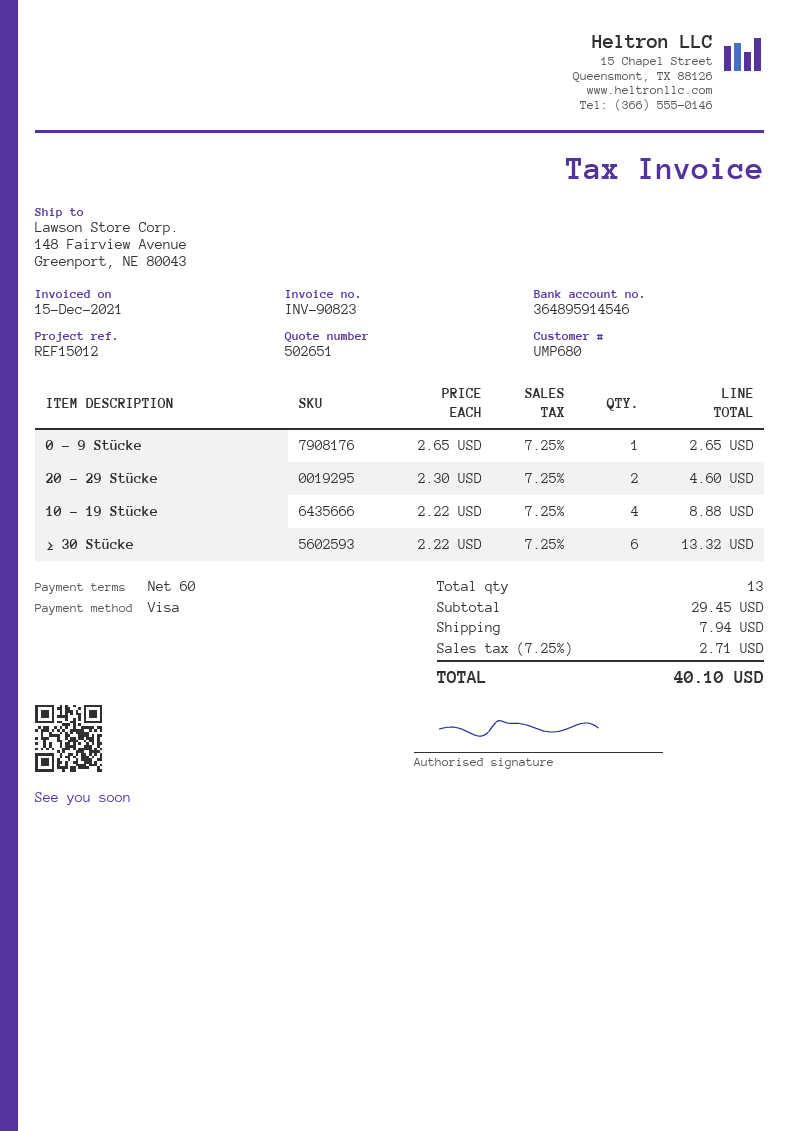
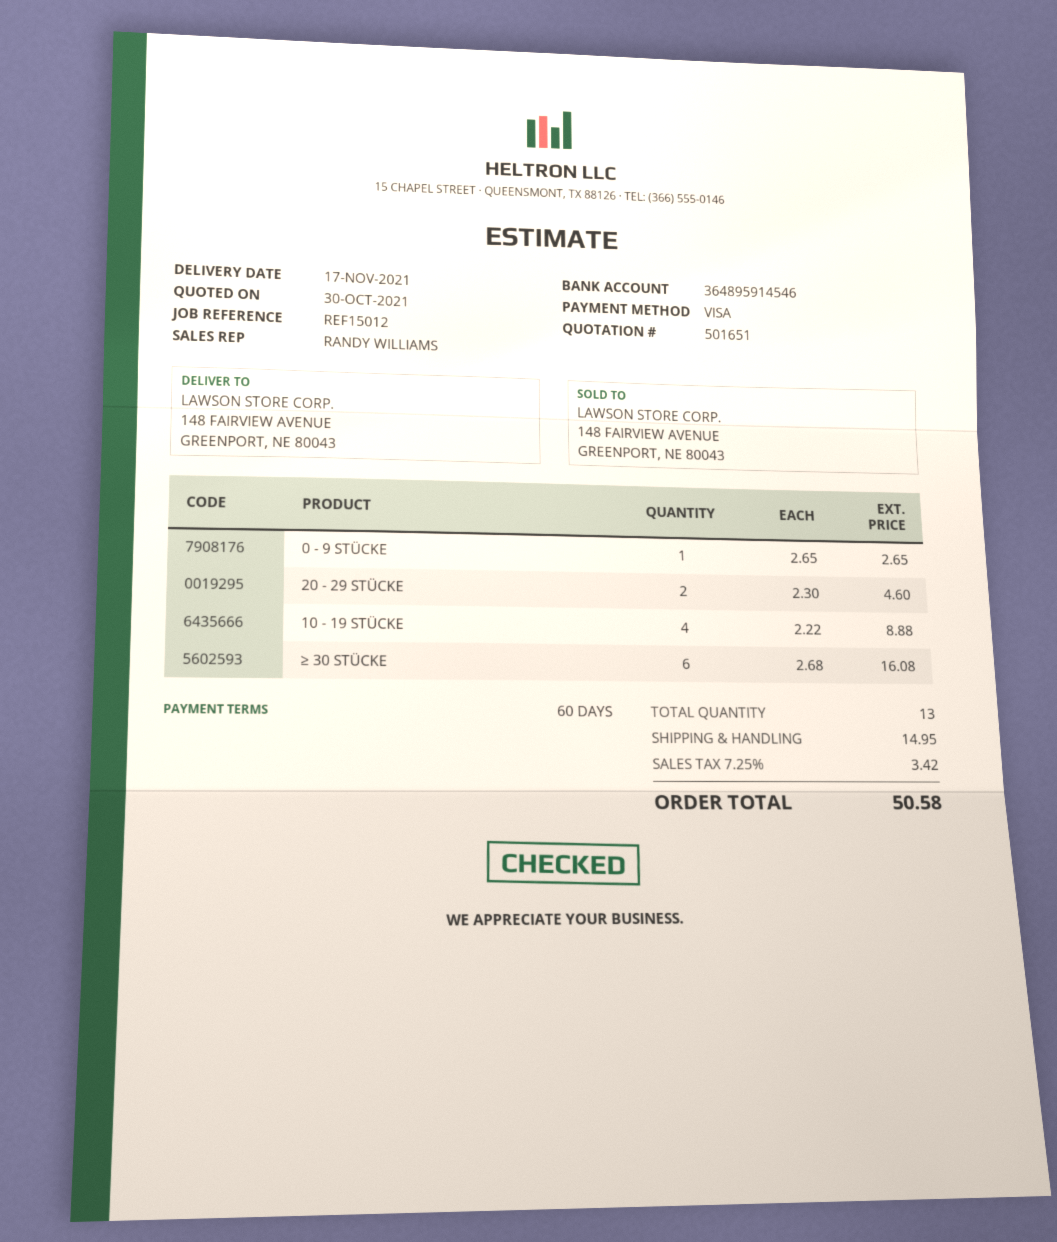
quote number: 502651 -> 501651
≥ 30 Stücke: 6 x 2.22 = 13.32 -> 6 x 2.68 = 16.08
shipping: 7.94 -> 14.95
tax: 7.25% = 2.71 -> 7.25% = 3.42
total: 40.10 -> 50.58

